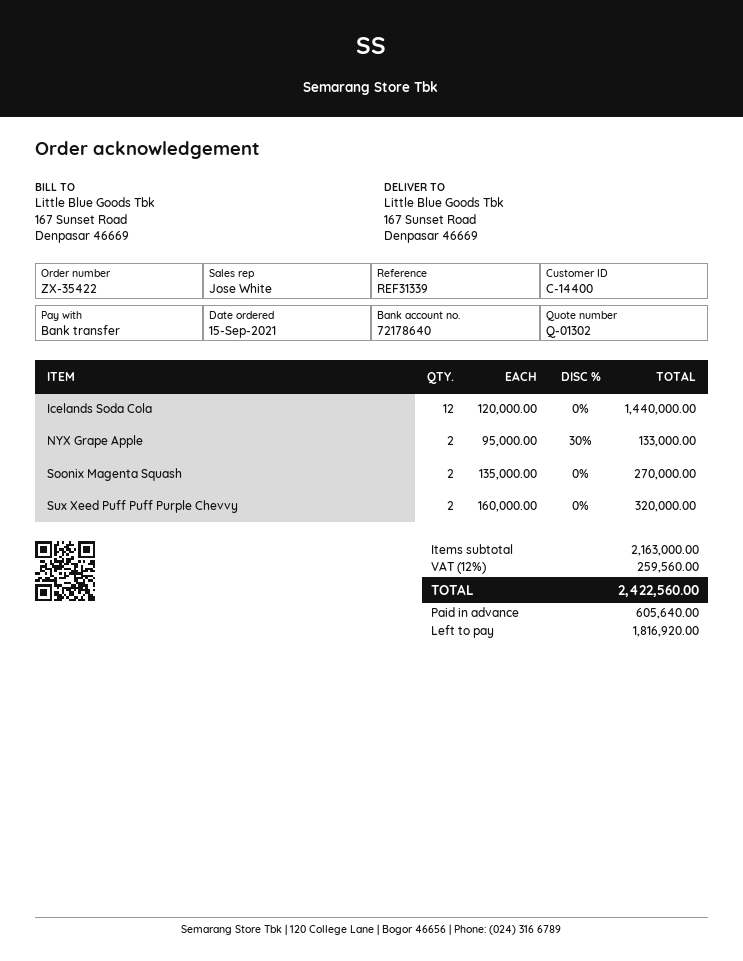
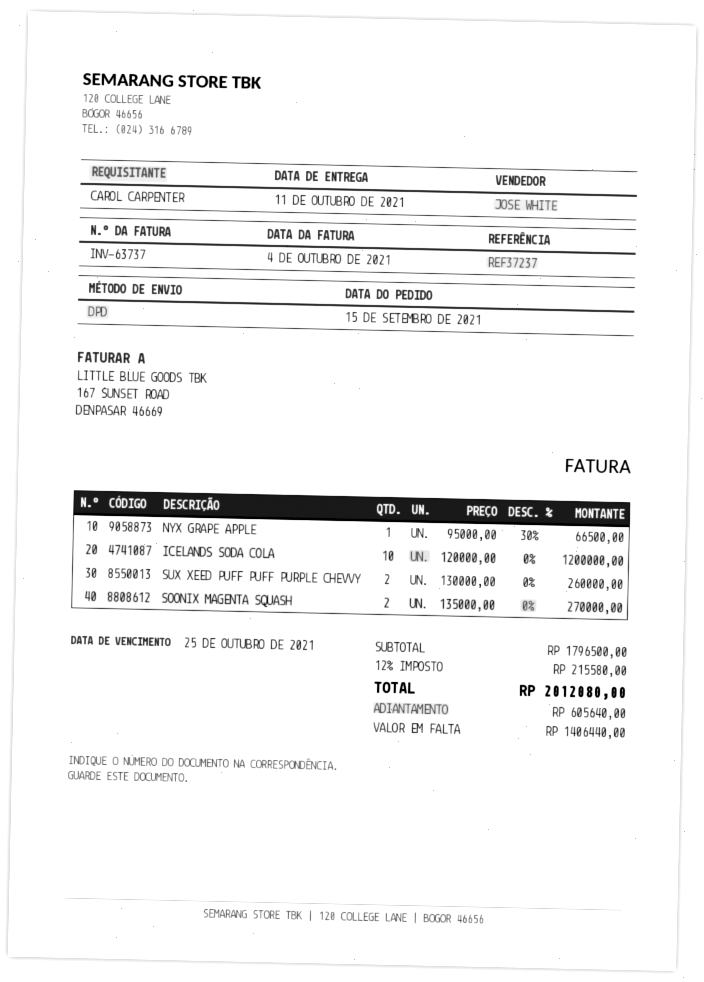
reference: REF31339 -> REF37237
Icelands Soda Cola: 12 x 120000.00 = 1440000.00 -> 10 x 120000.00 = 1200000.00
NYX Grape Apple: 2 x 95000.00 - 30% = 133000.00 -> 1 x 95000.00 - 30% = 66500.00
Sux Xeed Puff Puff Purple Chevvy: 2 x 160000.00 = 320000.00 -> 2 x 130000.00 = 260000.00
subtotal: 2163000.00 -> 1796500.00
tax: 12% = 259560.00 -> 12% = 215580.00
total: 2422560.00 -> 2012080.00
balance: 1816920.00 -> 1406440.00

